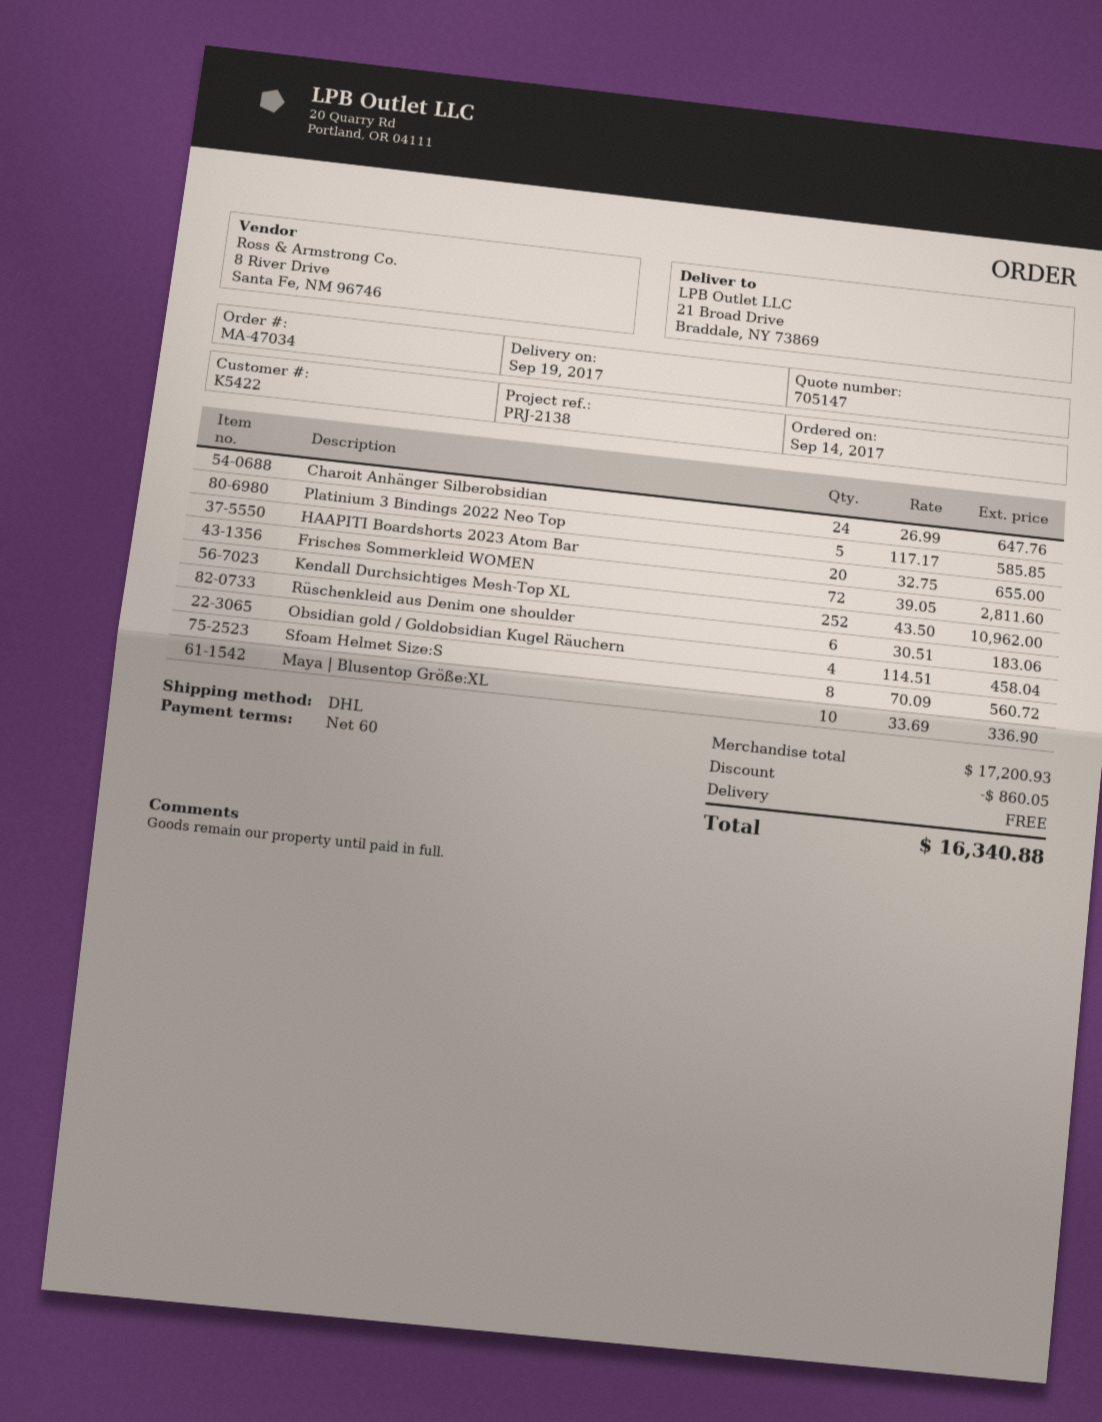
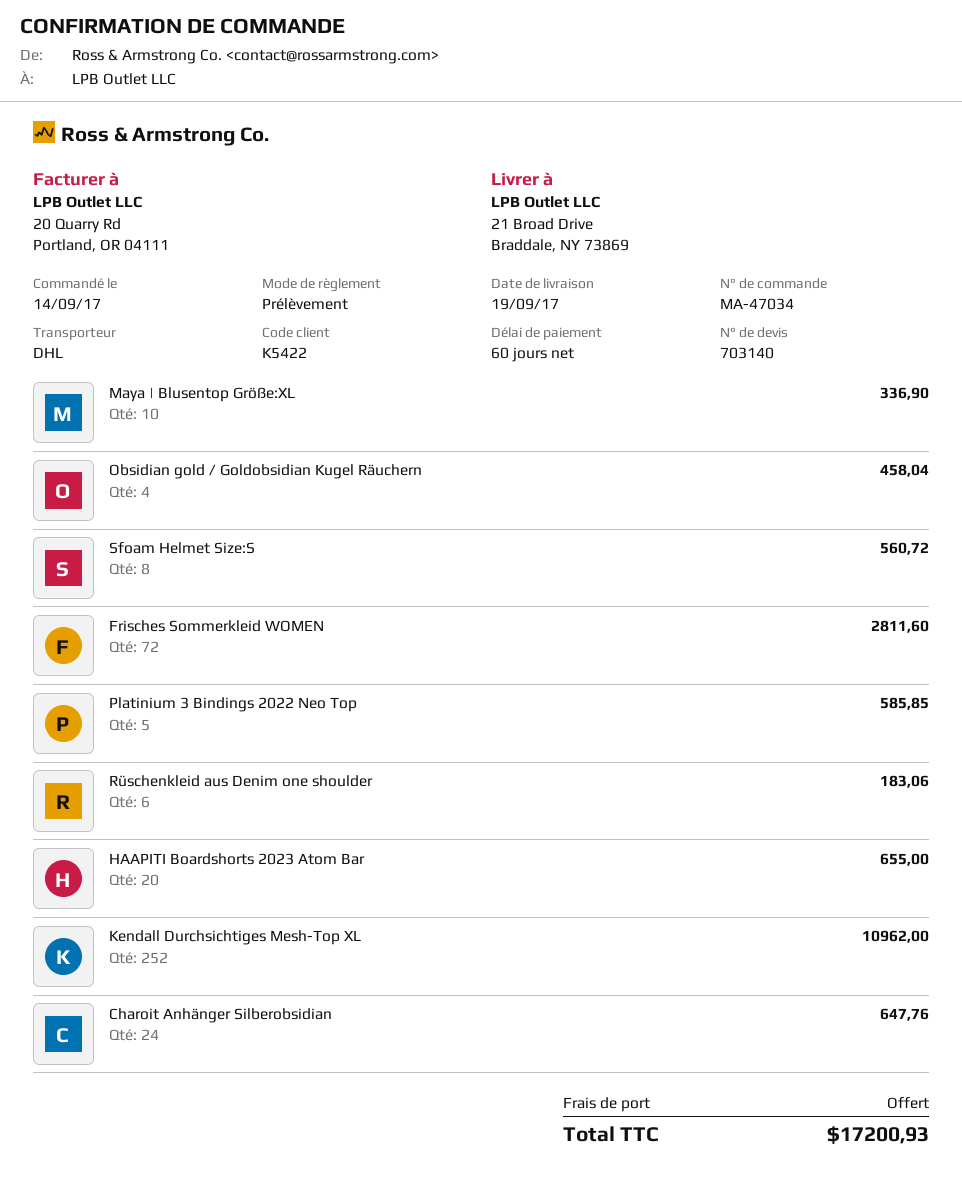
quote number: 705147 -> 703140
discount: 860.05 -> none
total: 16340.88 -> 17200.93

